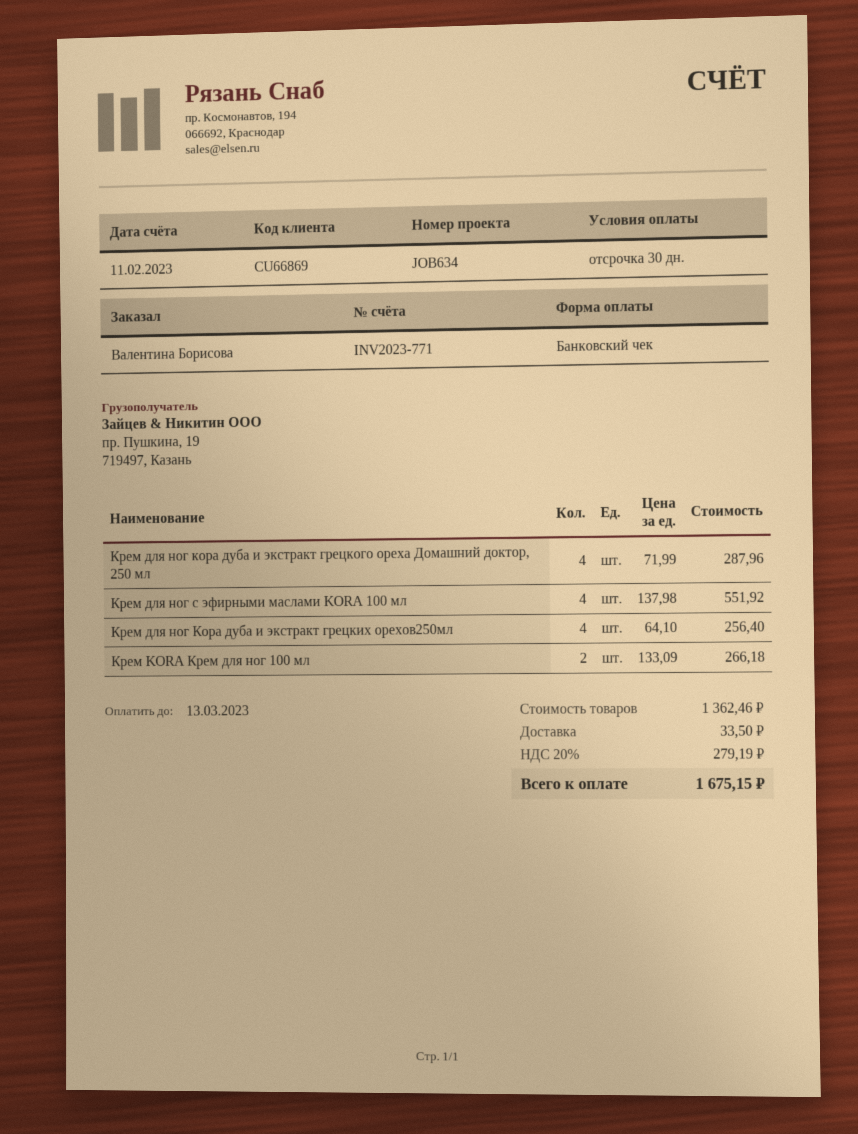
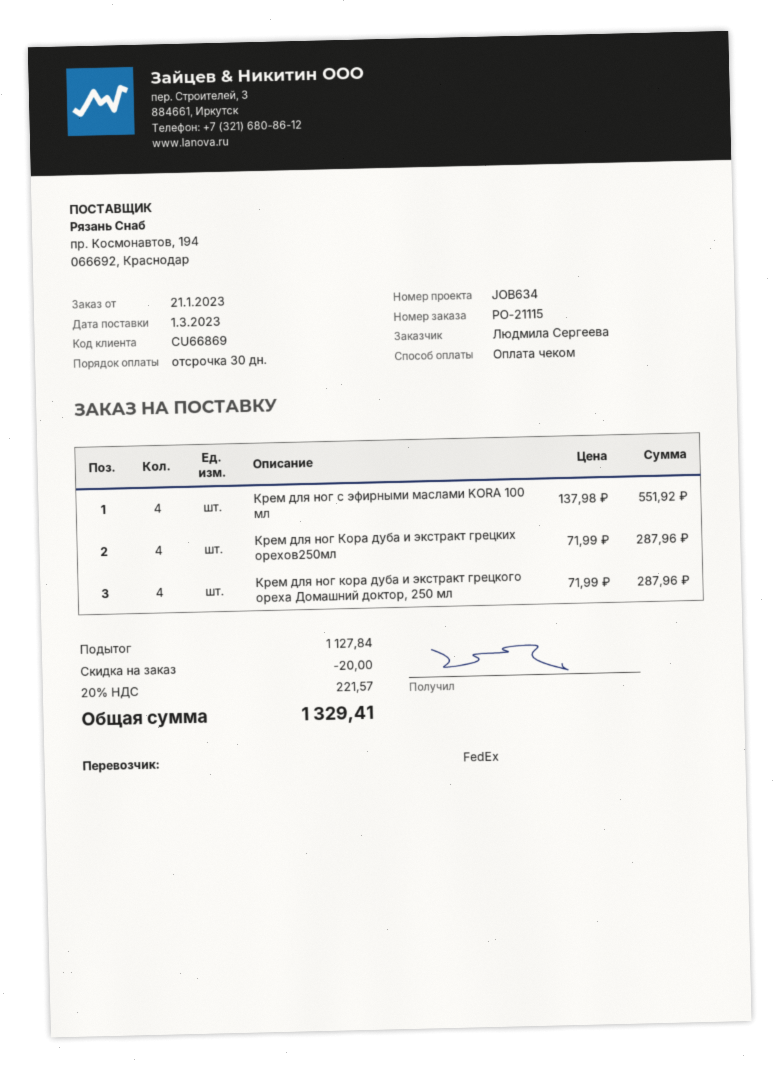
ordered by: Валентина Борисова -> Людмила Сергеева
Крем для ног Кора дуба и экстракт грецких орехов250мл: 4 x 64.10 = 256.40 -> 4 x 71.99 = 287.96
Крем KORA Крем для ног 100 мл: 2 x 133.09 = 266.18 -> none
subtotal: 1362.46 -> 1127.84
discount: none -> 20.00
shipping: 33.50 -> none
tax: 20% = 279.19 -> 20% = 221.57
total: 1675.15 -> 1329.41

